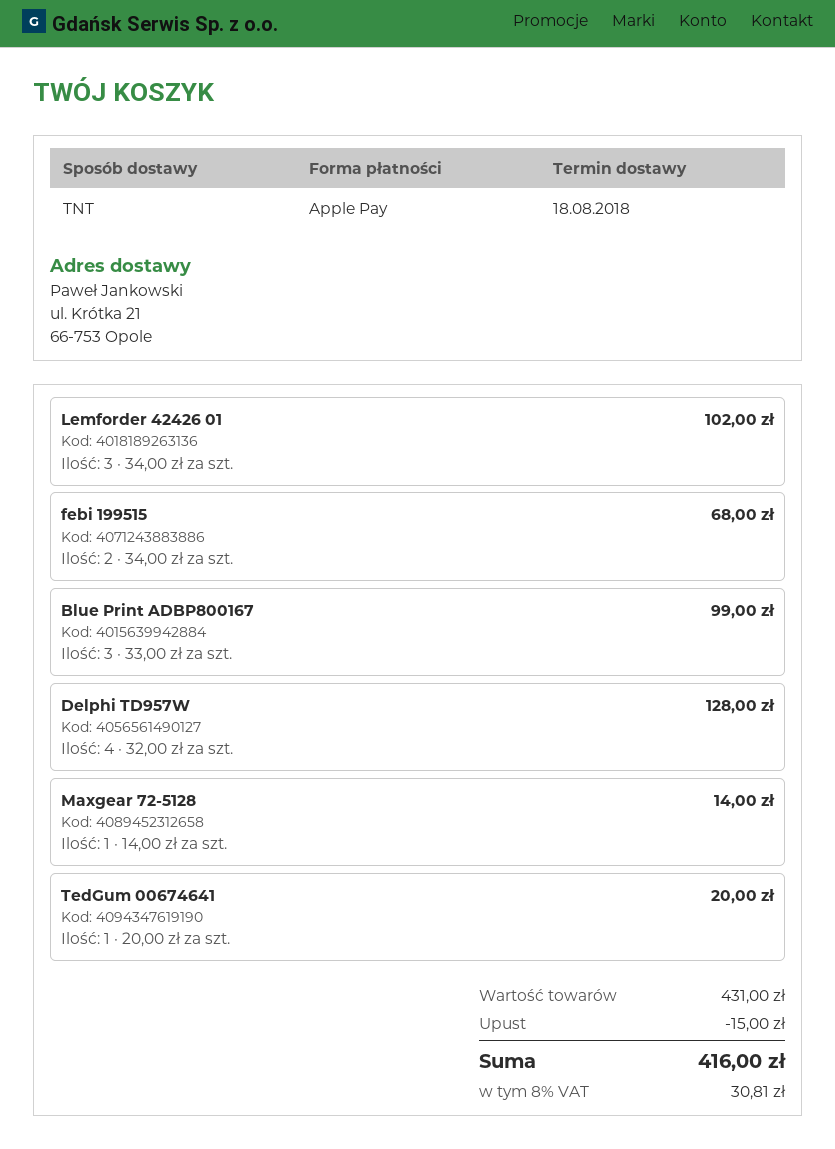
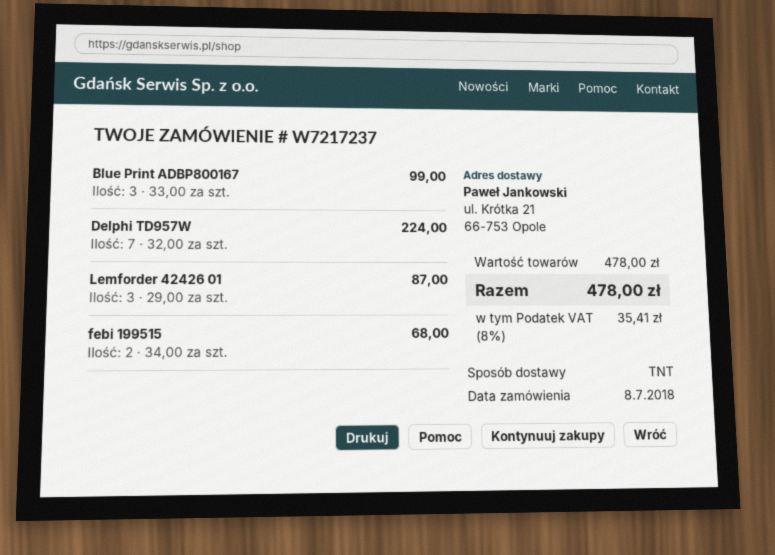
Lemforder 42426 01: 3 x 34.00 = 102.00 -> 3 x 29.00 = 87.00
Delphi TD957W: 4 x 32.00 = 128.00 -> 7 x 32.00 = 224.00
Maxgear 72-5128: 1 x 14.00 = 14.00 -> none
TedGum 00674641: 1 x 20.00 = 20.00 -> none
subtotal: 431.00 -> 478.00
discount: 15.00 -> none
tax: 8% = 30.81 -> 8% = 35.41
total: 416.00 -> 478.00

